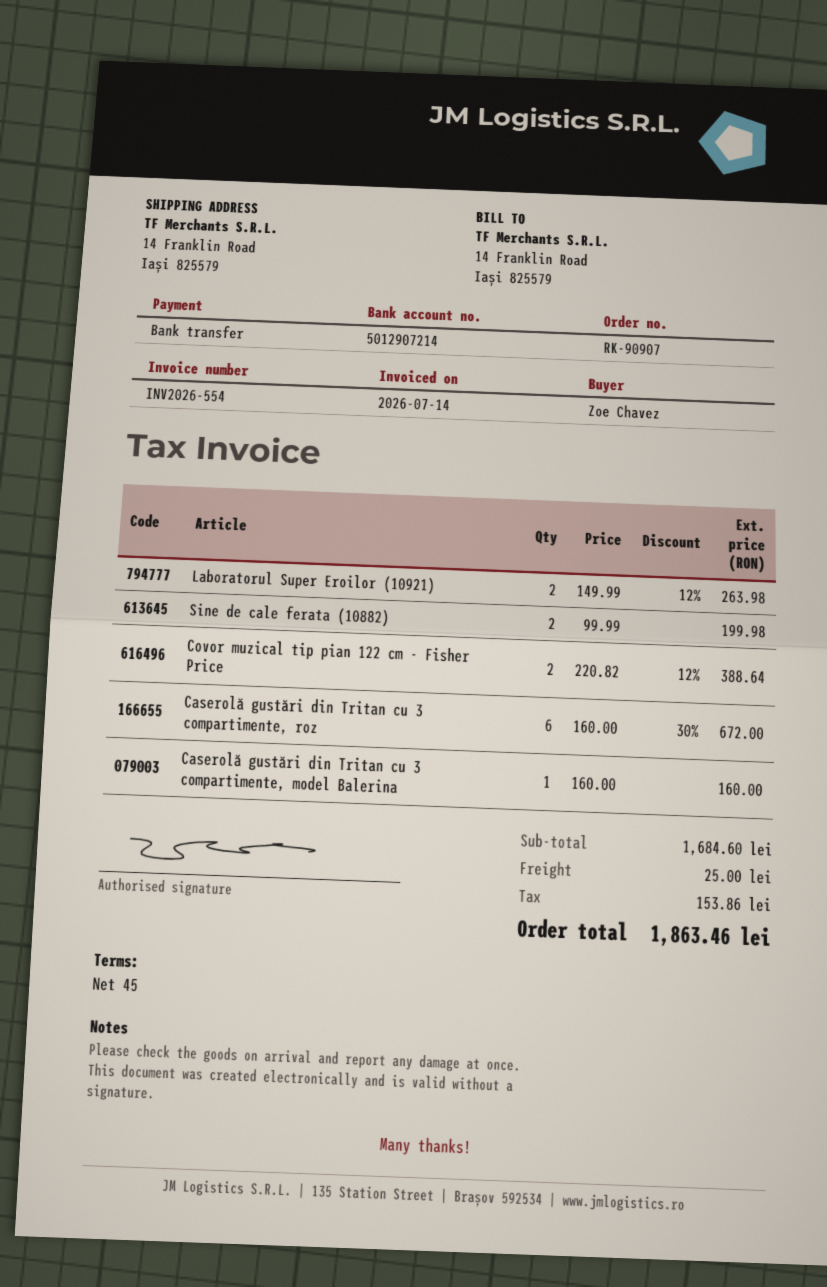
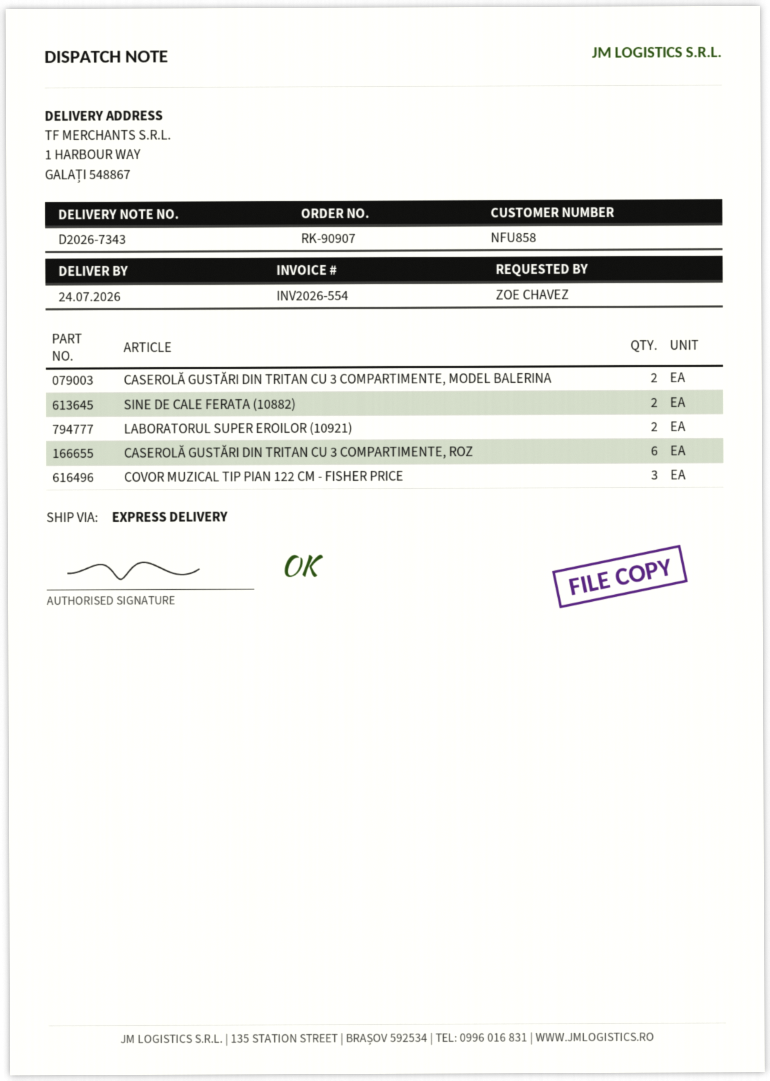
ship to: 14 Franklin Road, Iași 825579 -> 1 HARBOUR WAY, GALAȚI 548867
Covor muzical tip pian 122 cm - Fisher Price: 2 -> 3
Caserolă gustări din Tritan cu 3 compartimente, model Balerina: 1 -> 2

